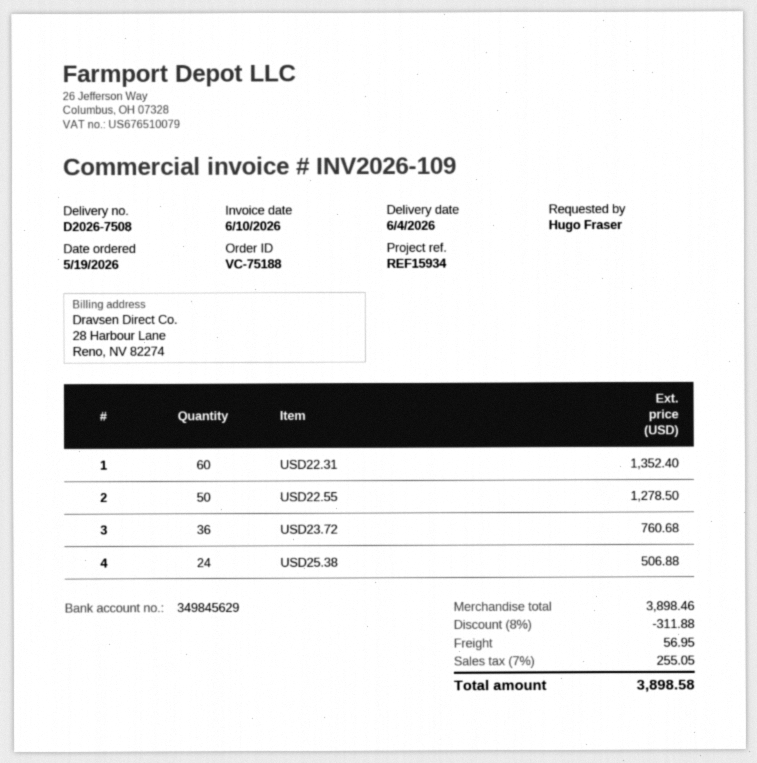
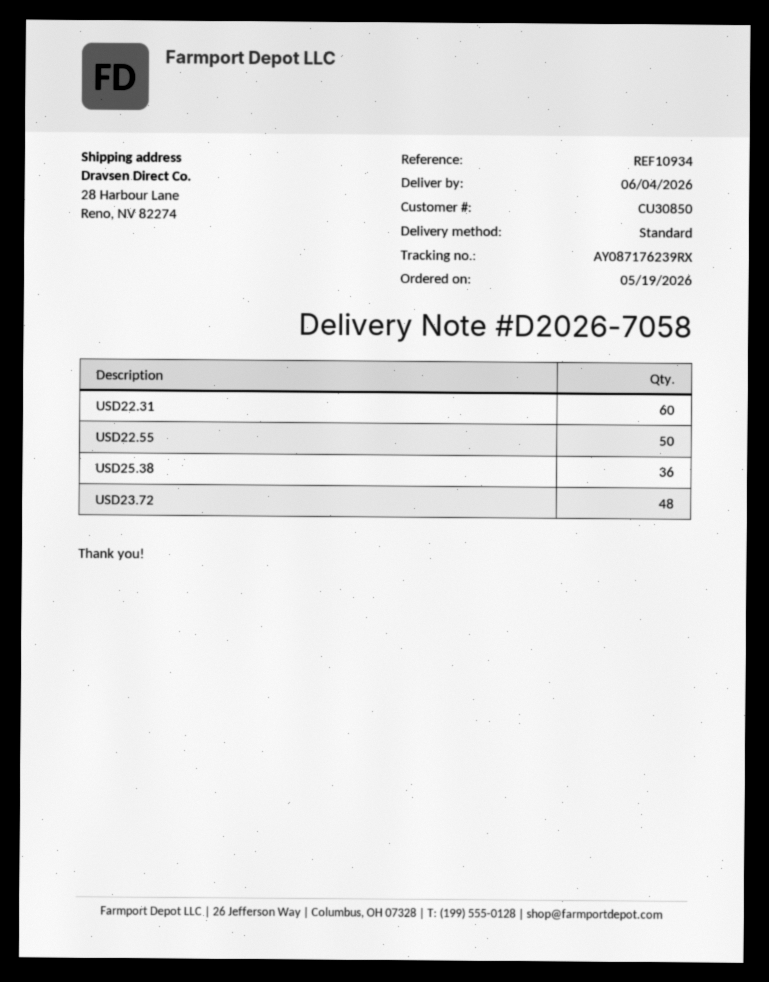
delivery note number: D2026-7508 -> D2026-7058
reference: REF15934 -> REF10934
USD23.72: 36 -> 48
USD25.38: 24 -> 36

